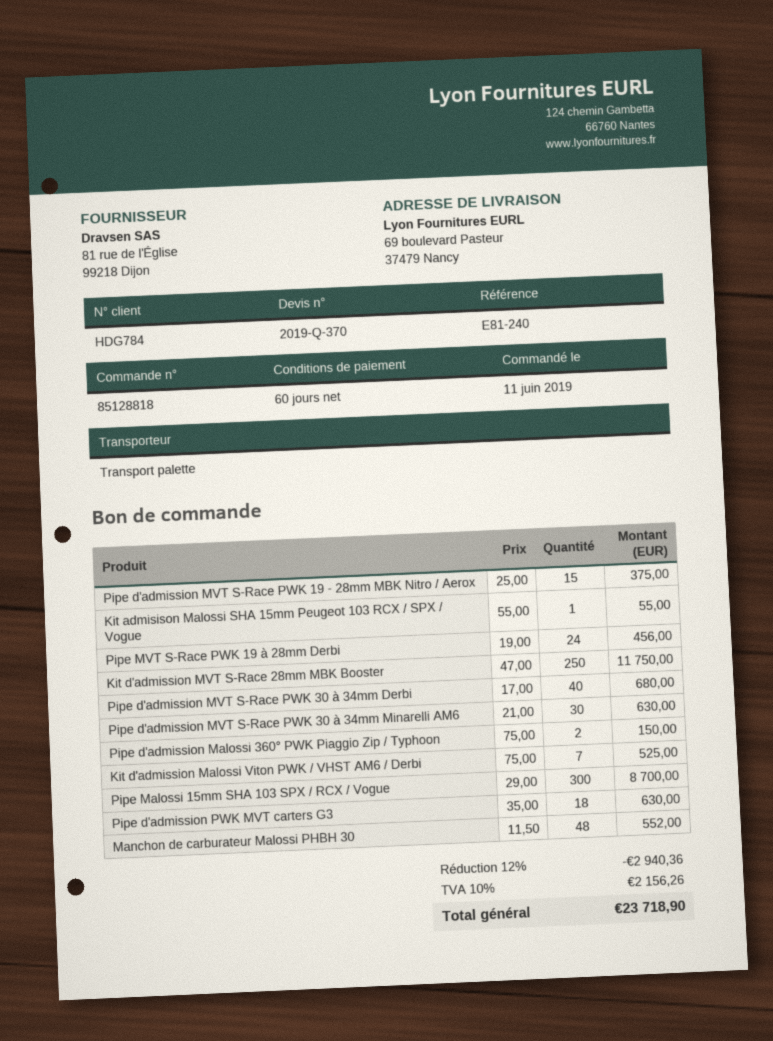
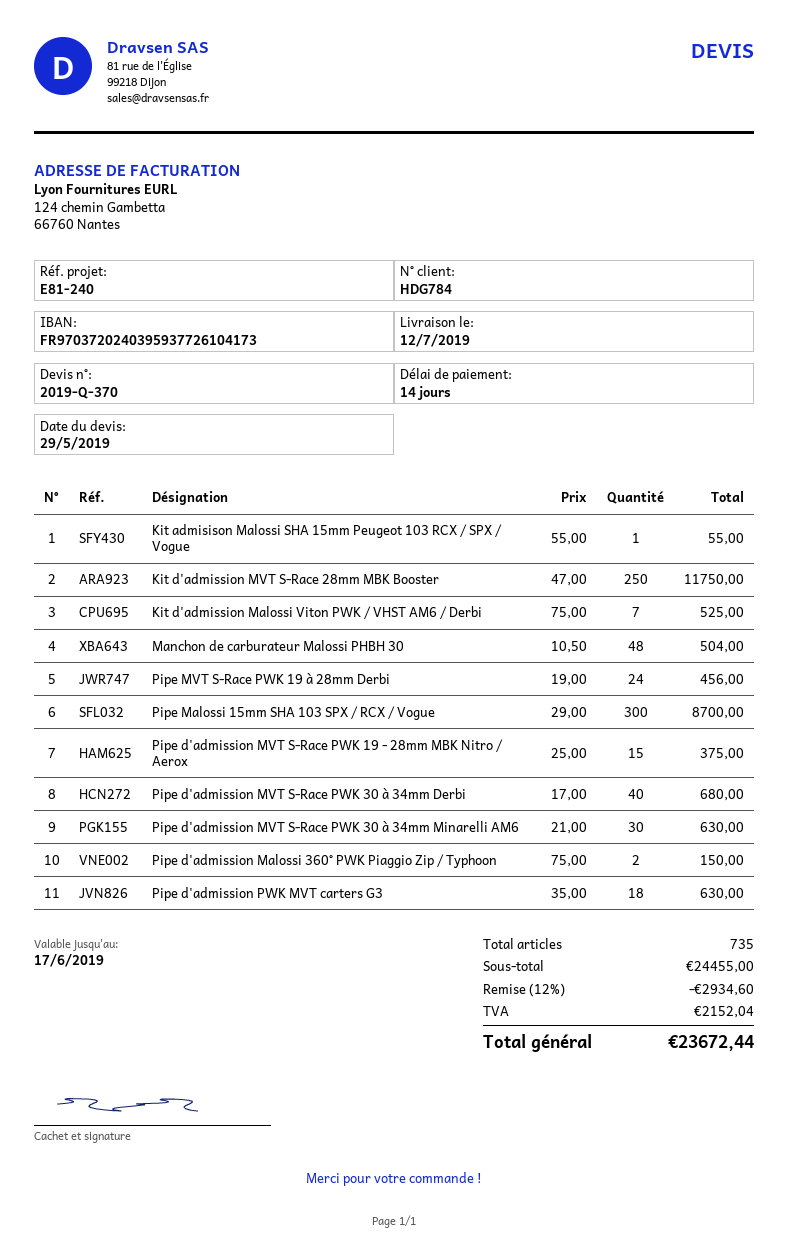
payment terms: 60 days -> 14 days
Manchon de carburateur Malossi PHBH 30: 48 x 11.50 = 552.00 -> 48 x 10.50 = 504.00
discount: 12% = 2940.36 -> 12% = 2934.60
tax: 2156.26 -> 2152.04
total: 23718.90 -> 23672.44

